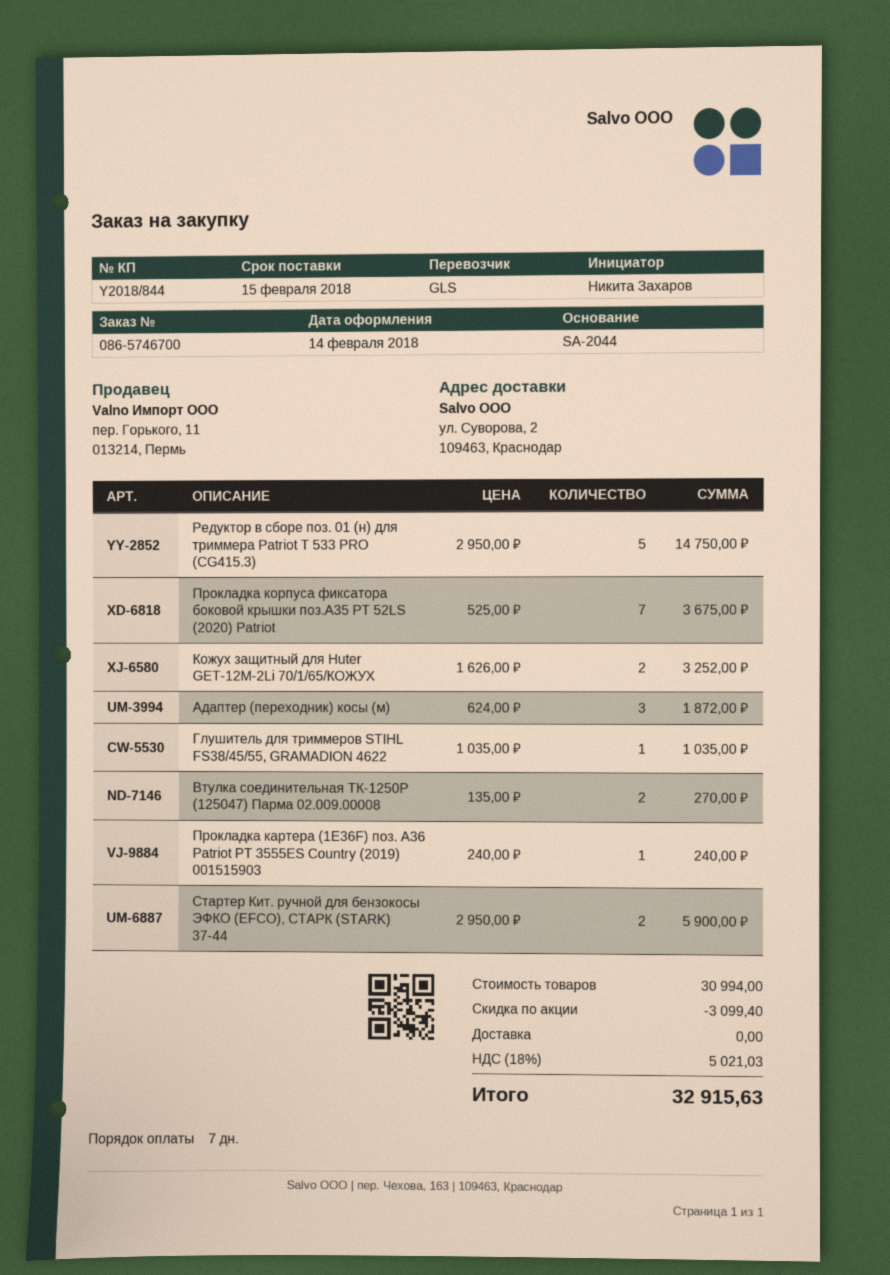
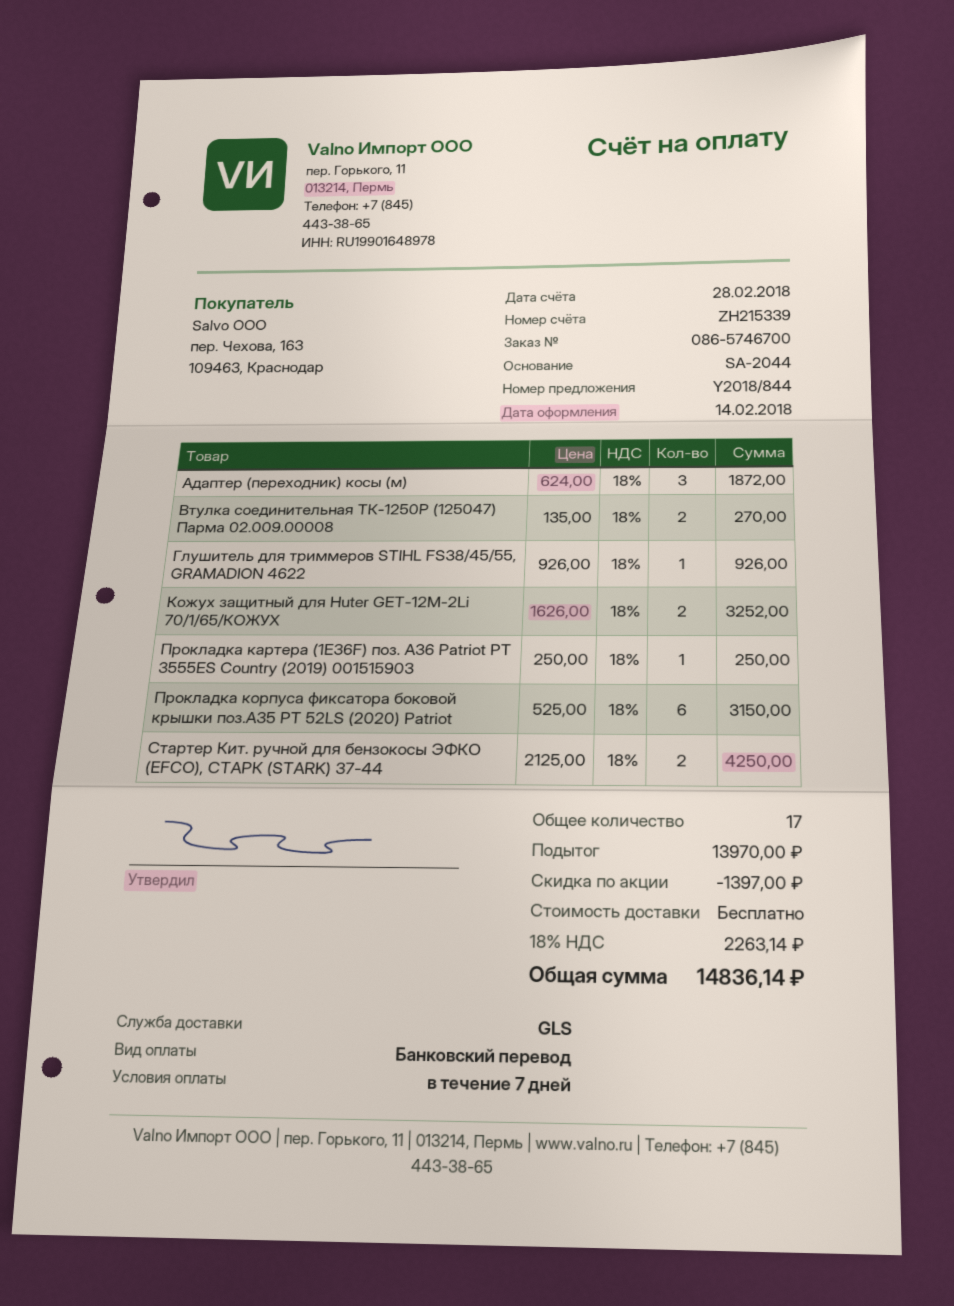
Редуктор в сборе поз. 01 (н) для триммера Patriot T 533 PRO (CG415.3): 5 x 2950.00 = 14750.00 -> none
Прокладка корпуса фиксатора боковой крышки поз.A35 PT 52LS (2020) Patriot: 7 x 525.00 = 3675.00 -> 6 x 525.00 = 3150.00
Глушитель для триммеров STIHL FS38/45/55, GRAMADION 4622: 1 x 1035.00 = 1035.00 -> 1 x 926.00 = 926.00
Прокладка картера (1E36F) поз. A36 Patriot PT 3555ES Country (2019) 001515903: 1 x 240.00 = 240.00 -> 1 x 250.00 = 250.00
Стартер Кит. ручной для бензокосы ЭФКО (EFCO), СТАРК (STARK) 37-44: 2 x 2950.00 = 5900.00 -> 2 x 2125.00 = 4250.00
subtotal: 30994.00 -> 13970.00
discount: 3099.40 -> 1397.00
tax: 18% = 5021.03 -> 18% = 2263.14
total: 32915.63 -> 14836.14

